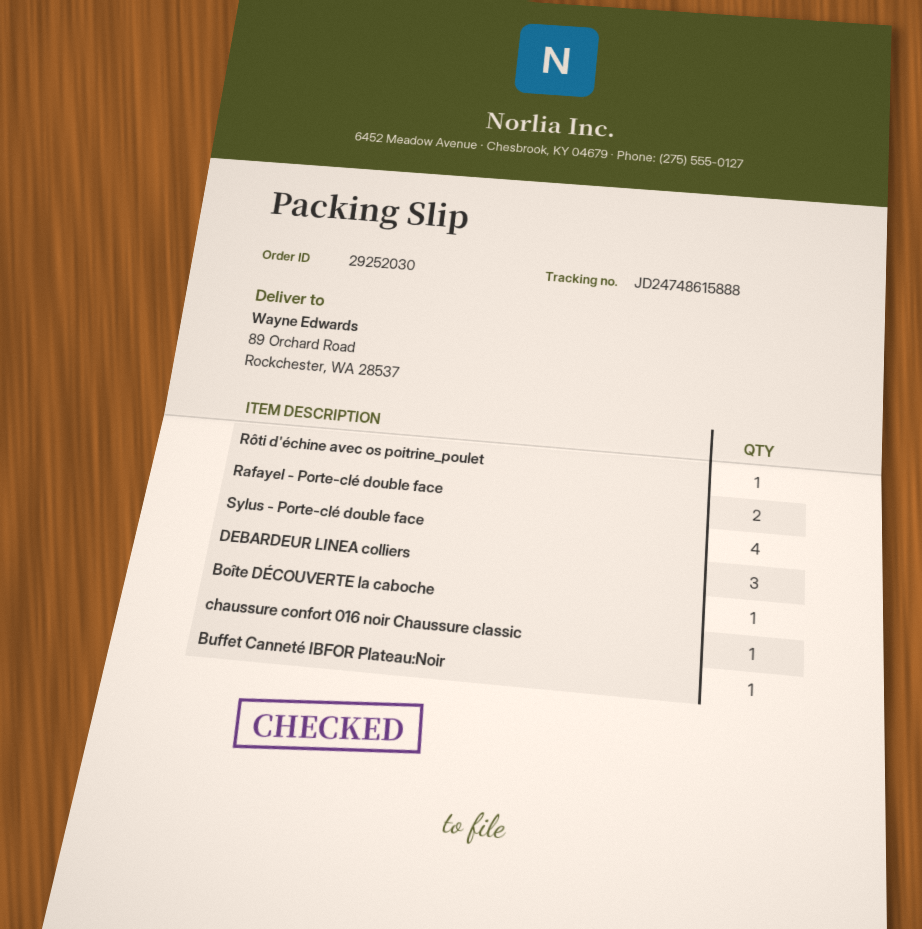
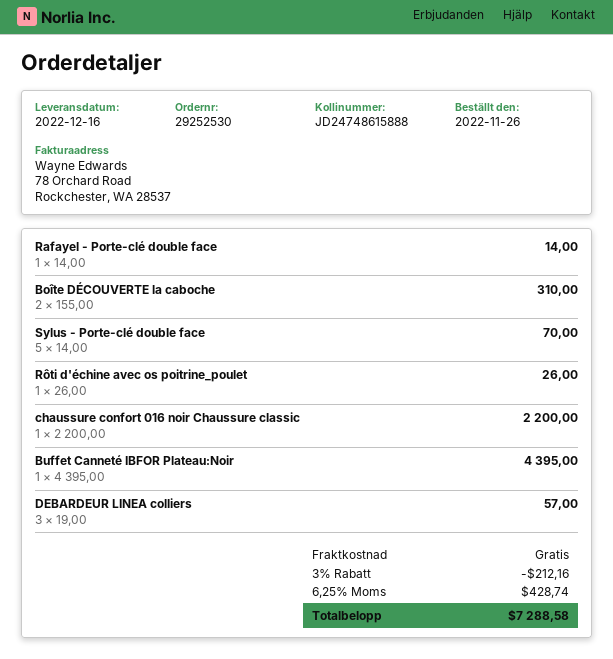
order number: 29252030 -> 29252530
Rafayel - Porte-clé double face: 2 -> 1
Sylus - Porte-clé double face: 4 -> 5
Boîte DÉCOUVERTE la caboche: 1 -> 2

